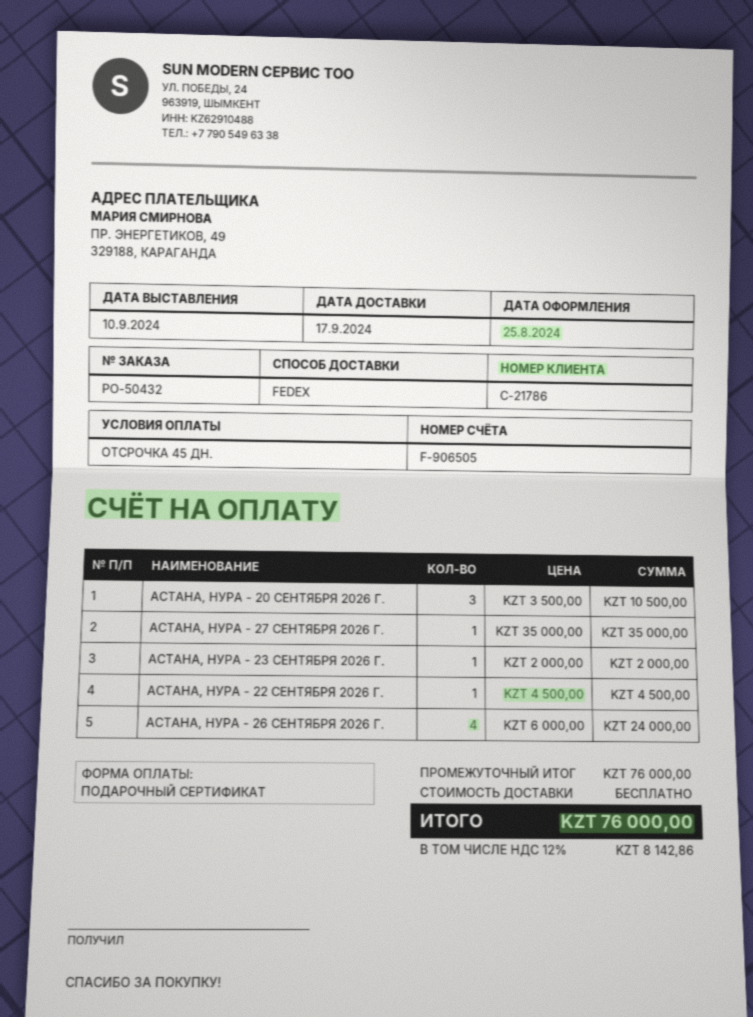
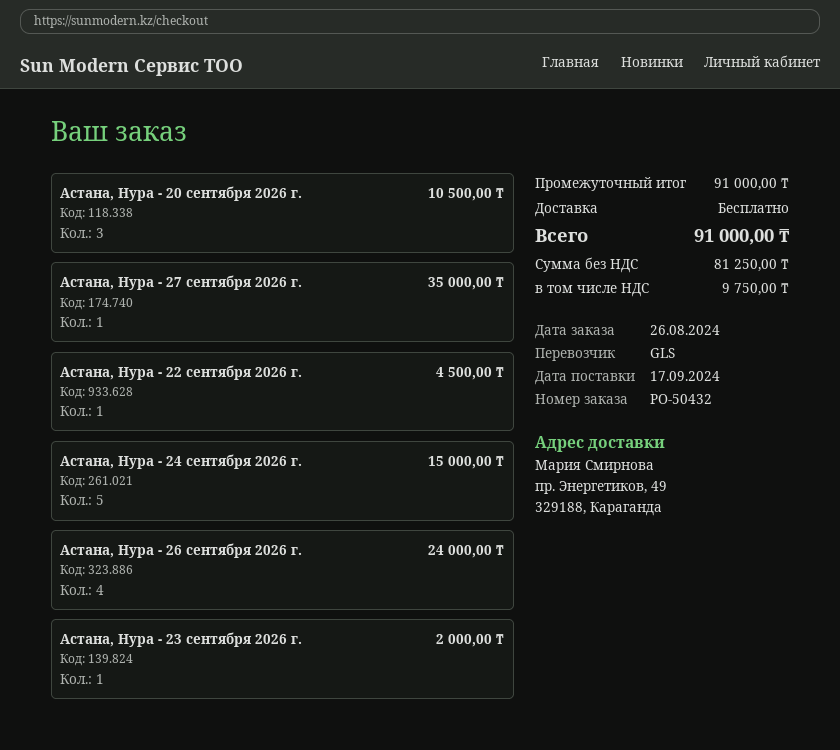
order date: 2024-08-25 -> 2024-08-26
shipping method: FedEx -> GLS
Астана, Нура - 24 сентября 2026 г.: none -> 5 for 15000.00
subtotal: 76000.00 -> 91000.00
tax: 8142.86 -> 9750.00
total: 76000.00 -> 91000.00

